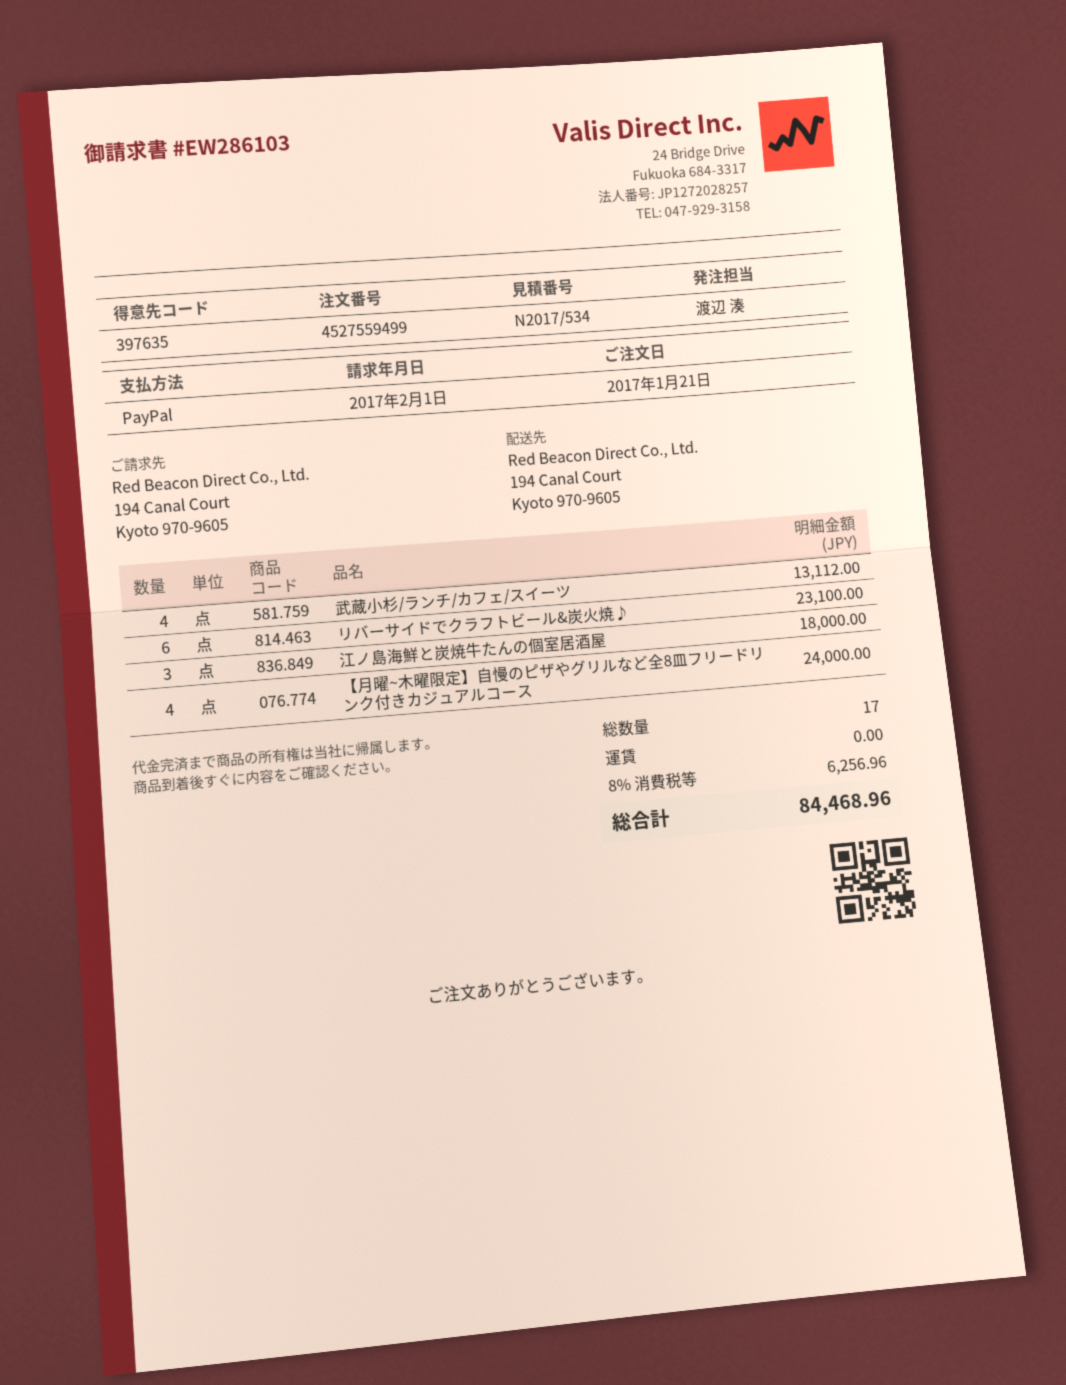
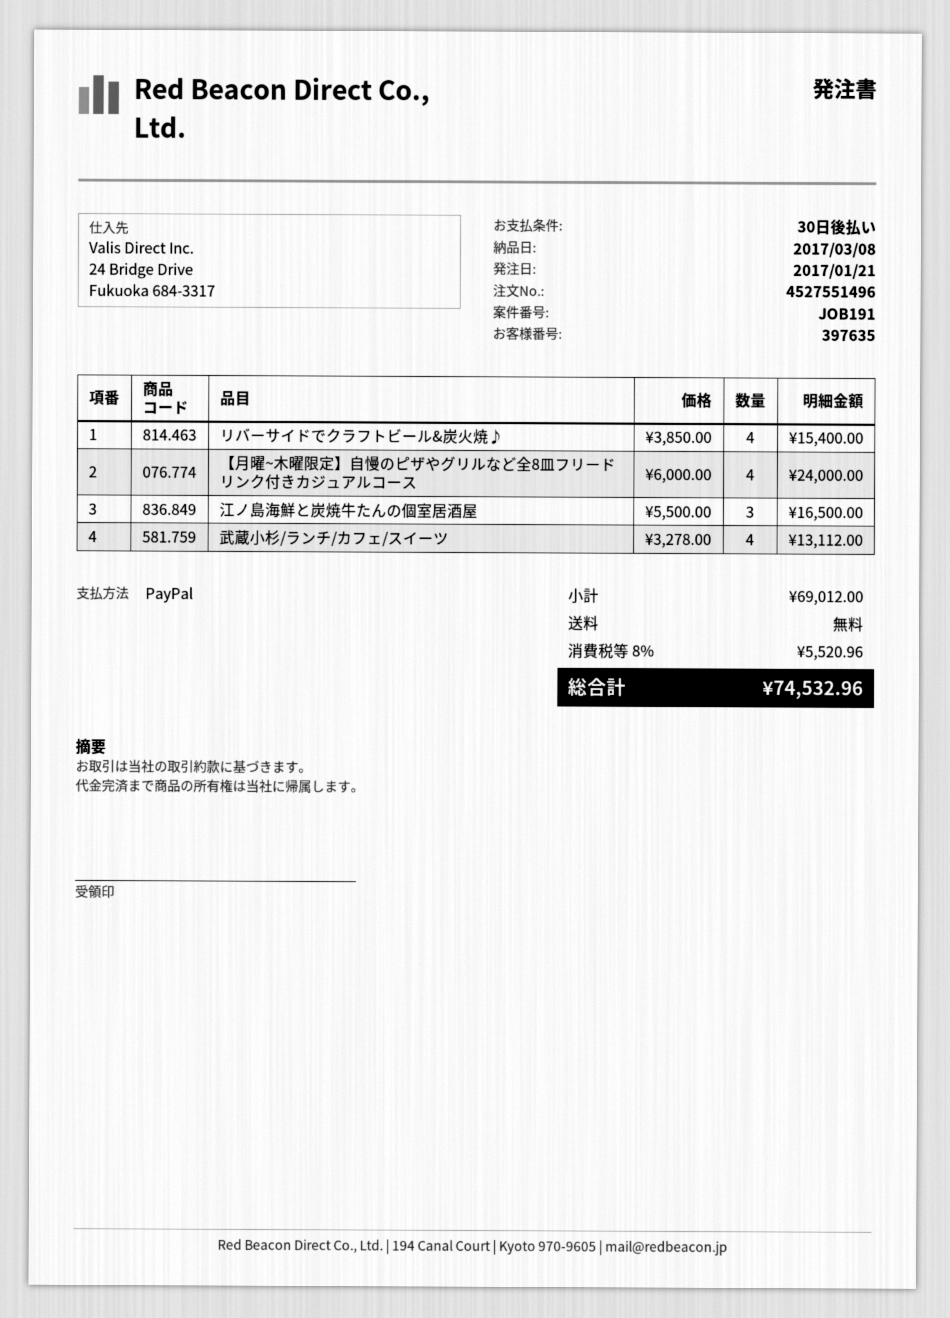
order number: 4527559499 -> 4527551496
リバーサイドでクラフトビール&炭火焼♪: 6 for 23100.00 -> 4 for 15400.00
江ノ島海鮮と炭焼牛たんの個室居酒屋: 3 for 18000.00 -> 3 for 16500.00
tax: 8% = 6256.96 -> 8% = 5520.96
total: 84468.96 -> 74532.96

